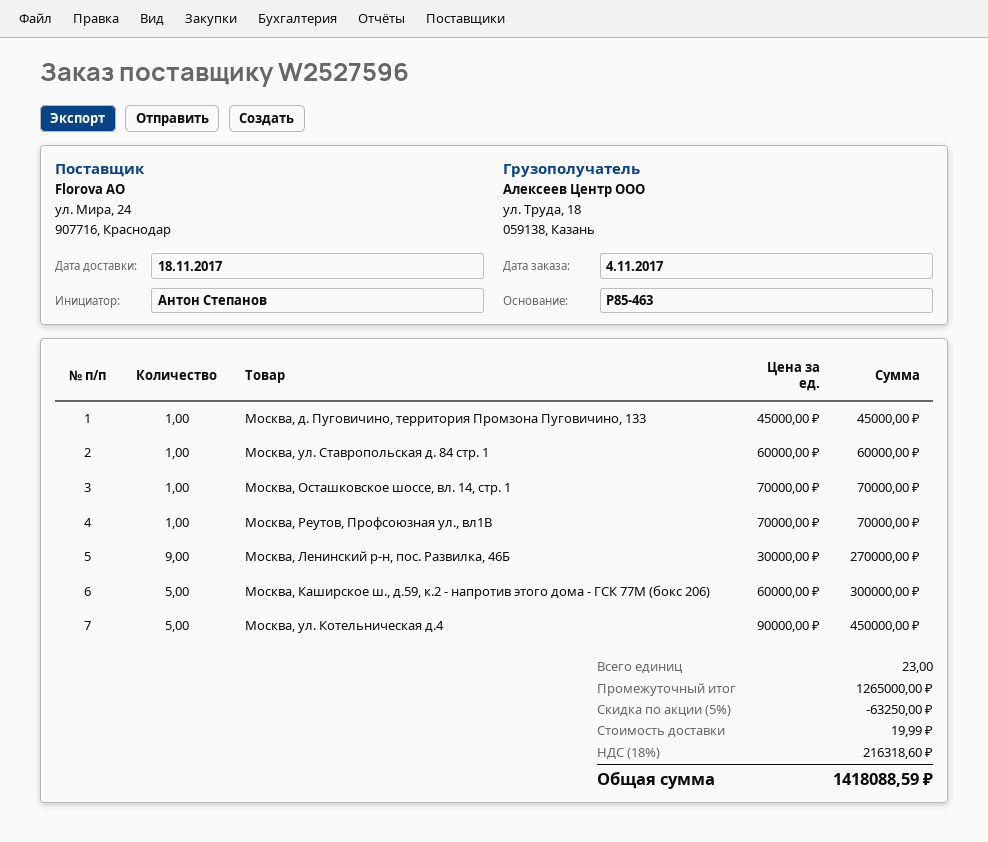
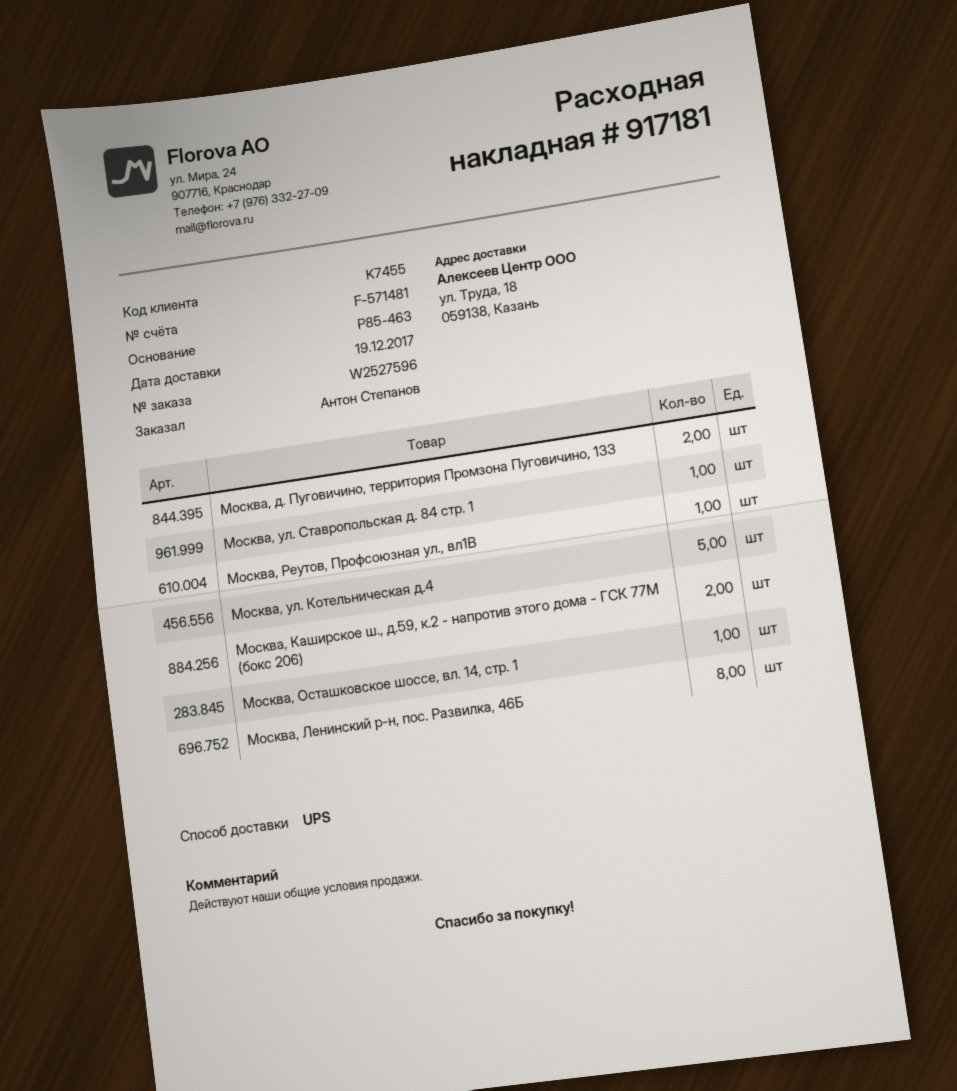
delivery date: 2017-11-18 -> 2017-12-19
Москва, д. Пуговичино, территория Промзона Пуговичино, 133: 1 -> 2
Москва, Ленинский р-н, пос. Развилка, 46Б: 9 -> 8
Москва, Каширское ш., д.59, к.2 - напротив этого дома - ГСК 77М (бокс 206): 5 -> 2

